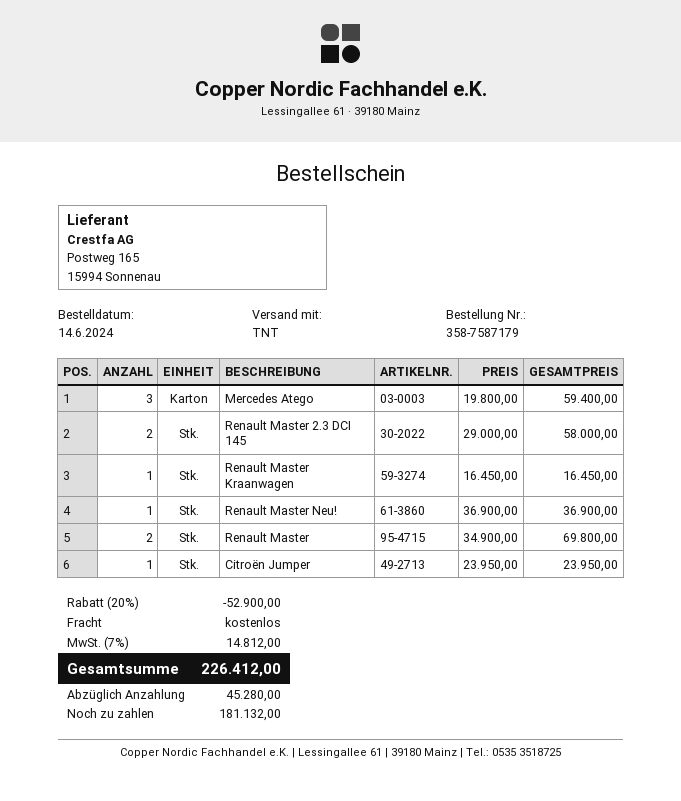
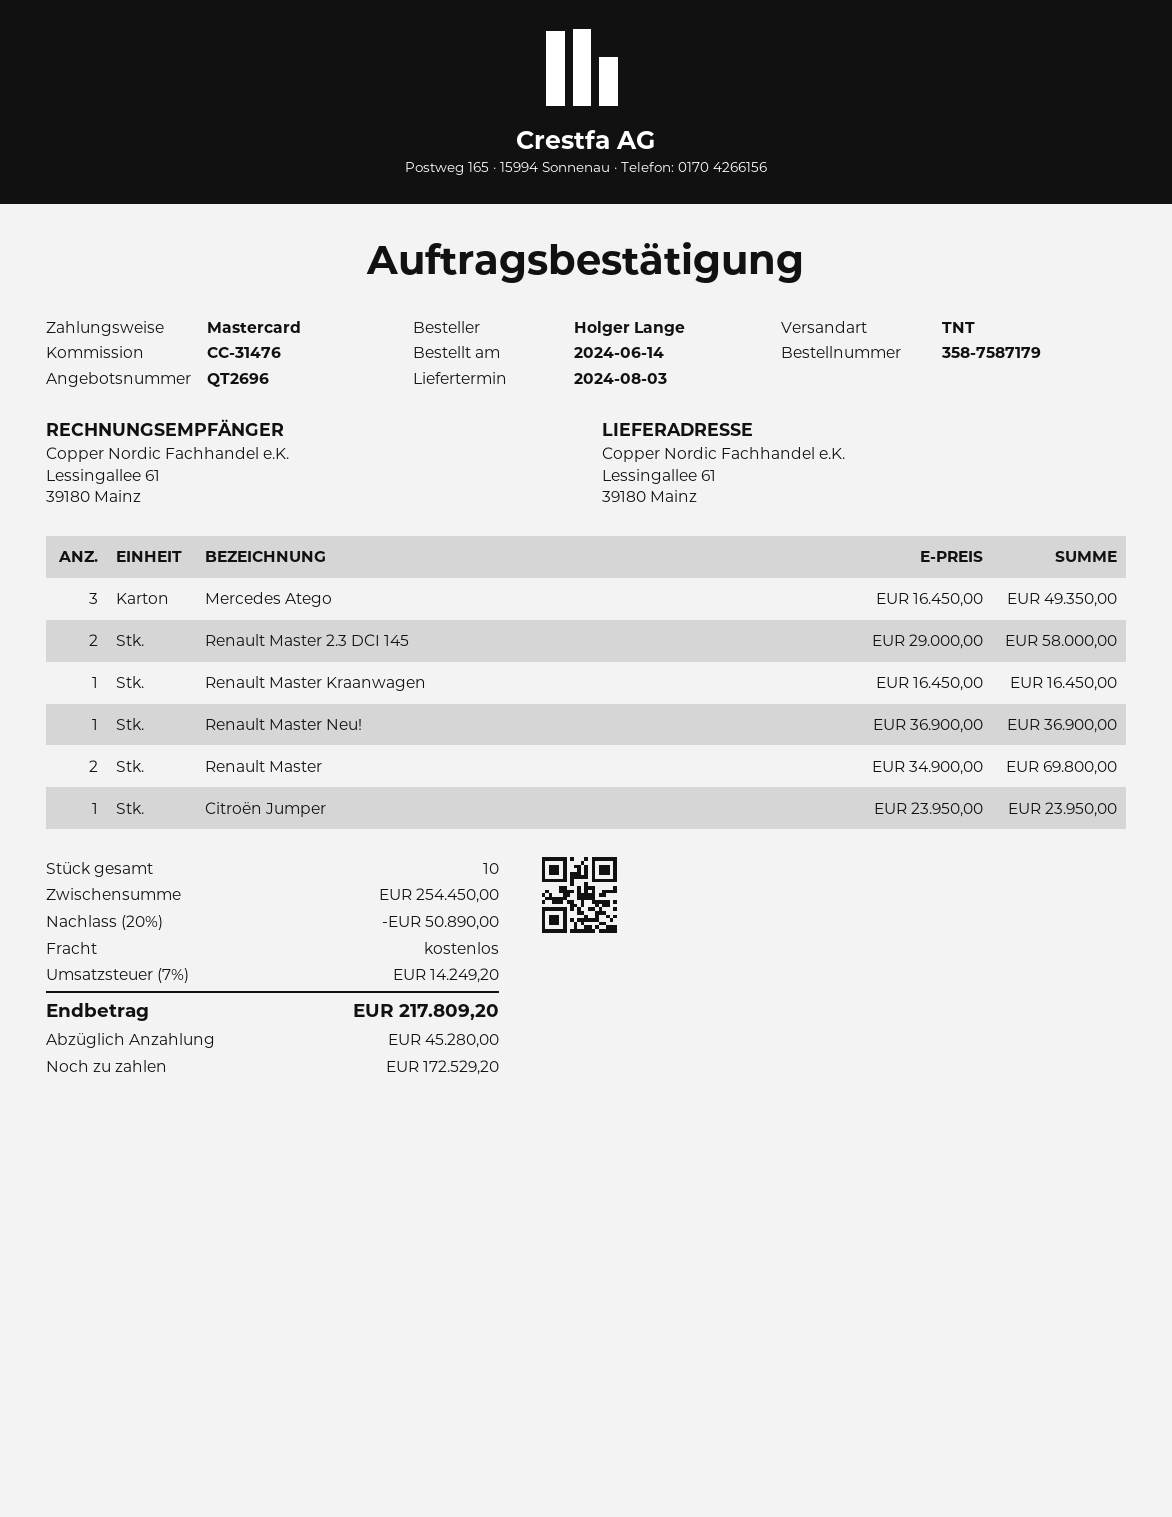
Mercedes Atego: 3 x 19800.00 = 59400.00 -> 3 x 16450.00 = 49350.00
discount: 20% = 52900.00 -> 20% = 50890.00
tax: 7% = 14812.00 -> 7% = 14249.20
total: 226412.00 -> 217809.20
balance: 181132.00 -> 172529.20

